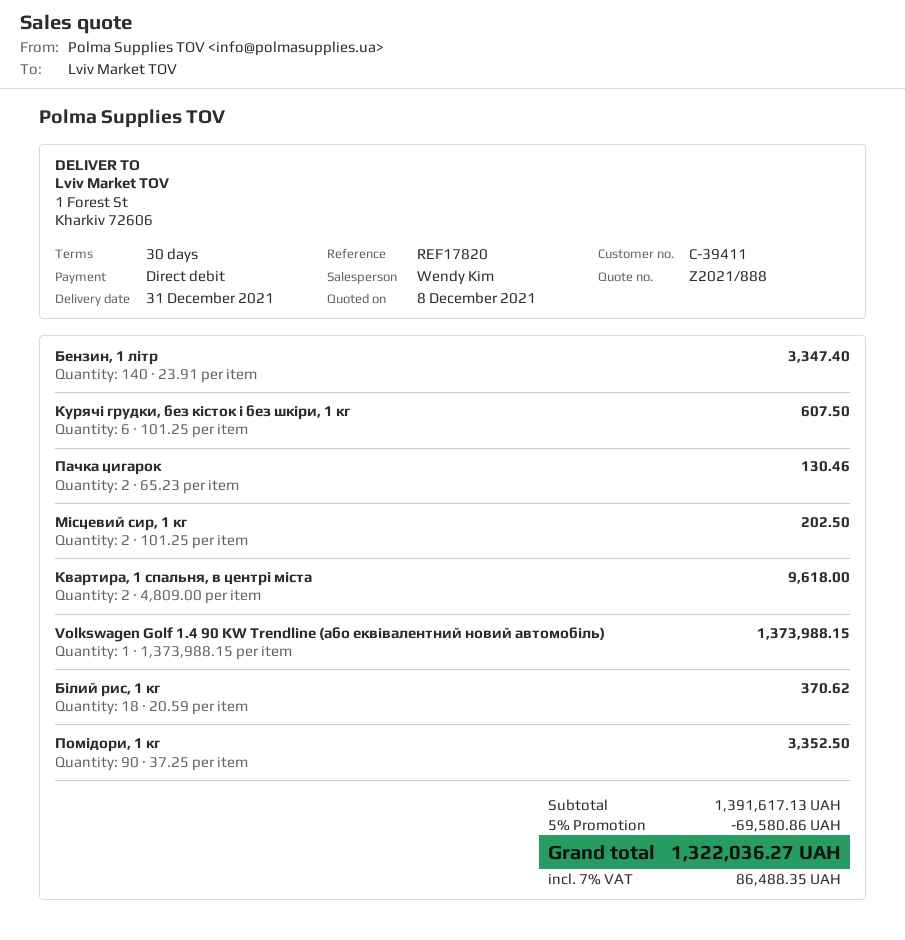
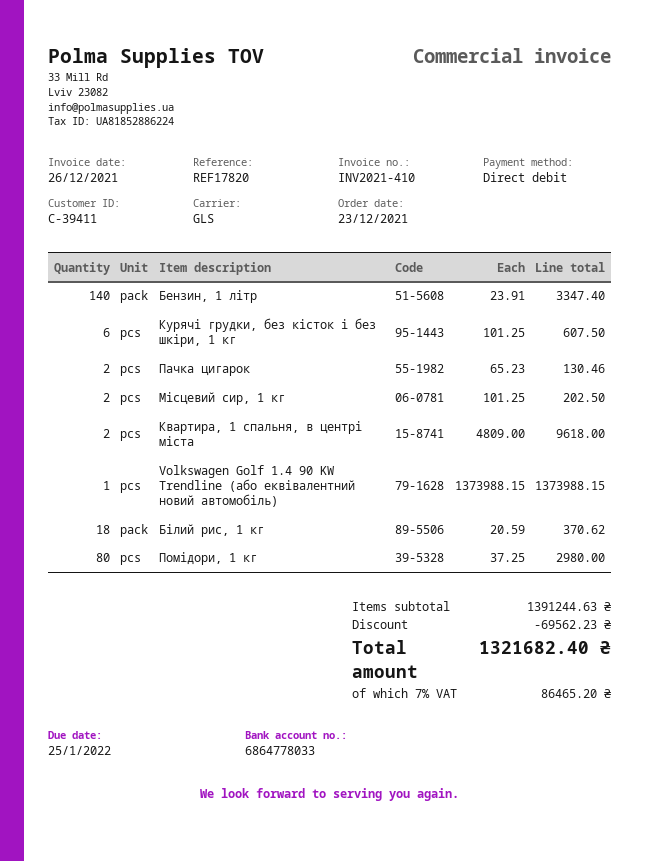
Помідори, 1 кг: 90 x 37.25 = 3352.50 -> 80 x 37.25 = 2980.00
subtotal: 1391617.13 -> 1391244.63
discount: 69580.86 -> 69562.23
tax: 7% = 86488.35 -> 7% = 86465.20
total: 1322036.27 -> 1321682.40

